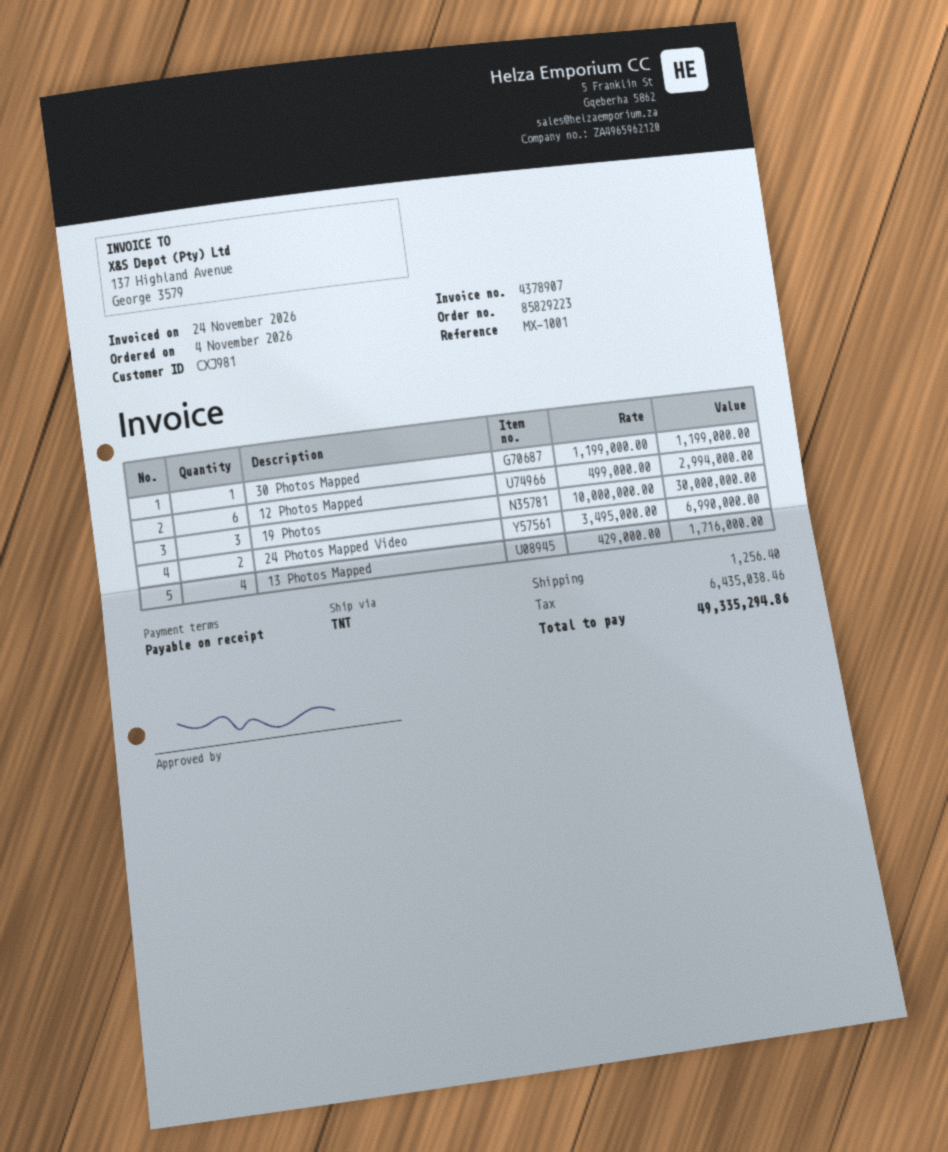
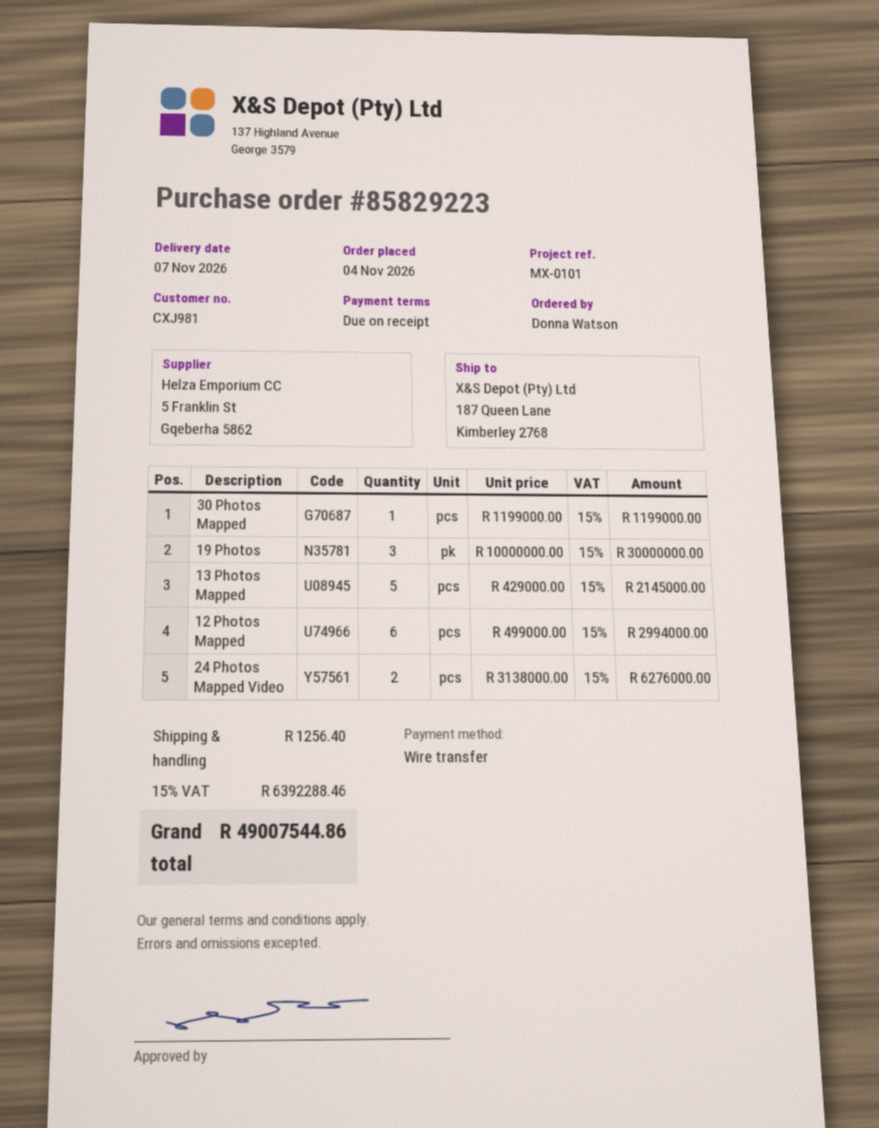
reference: MX-1001 -> MX-0101
24 Photos Mapped Video: 2 x 3495000.00 = 6990000.00 -> 2 x 3138000.00 = 6276000.00
13 Photos Mapped: 4 x 429000.00 = 1716000.00 -> 5 x 429000.00 = 2145000.00
tax: 6435038.46 -> 6392288.46
total: 49335294.86 -> 49007544.86

